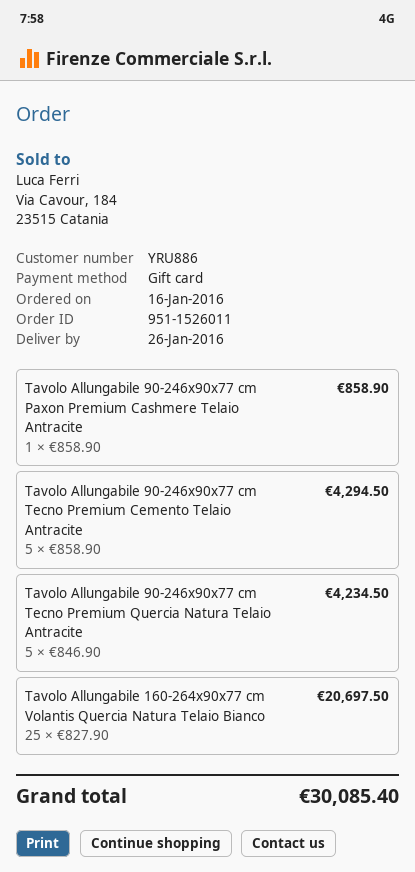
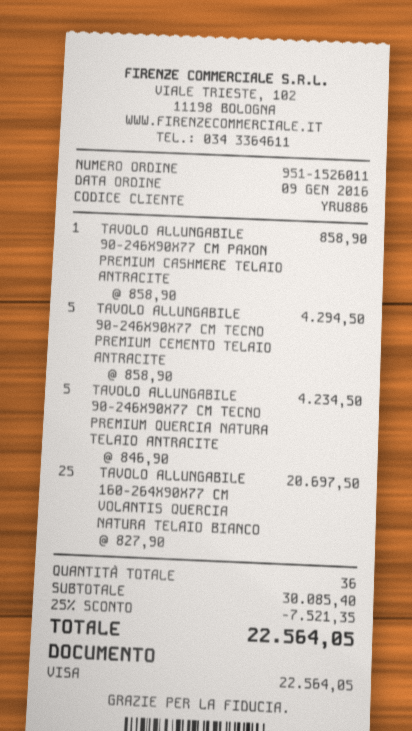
order date: 2016-01-16 -> 2016-01-09
payment method: gift card -> Visa
discount: none -> 25% = 7521.35
total: 30085.40 -> 22564.05

